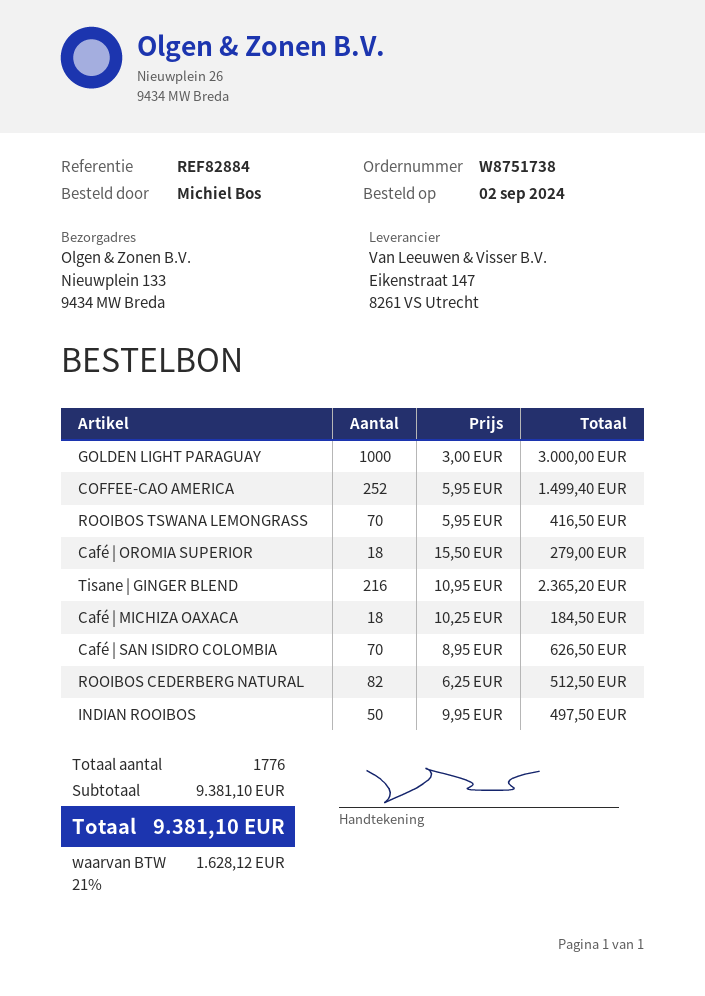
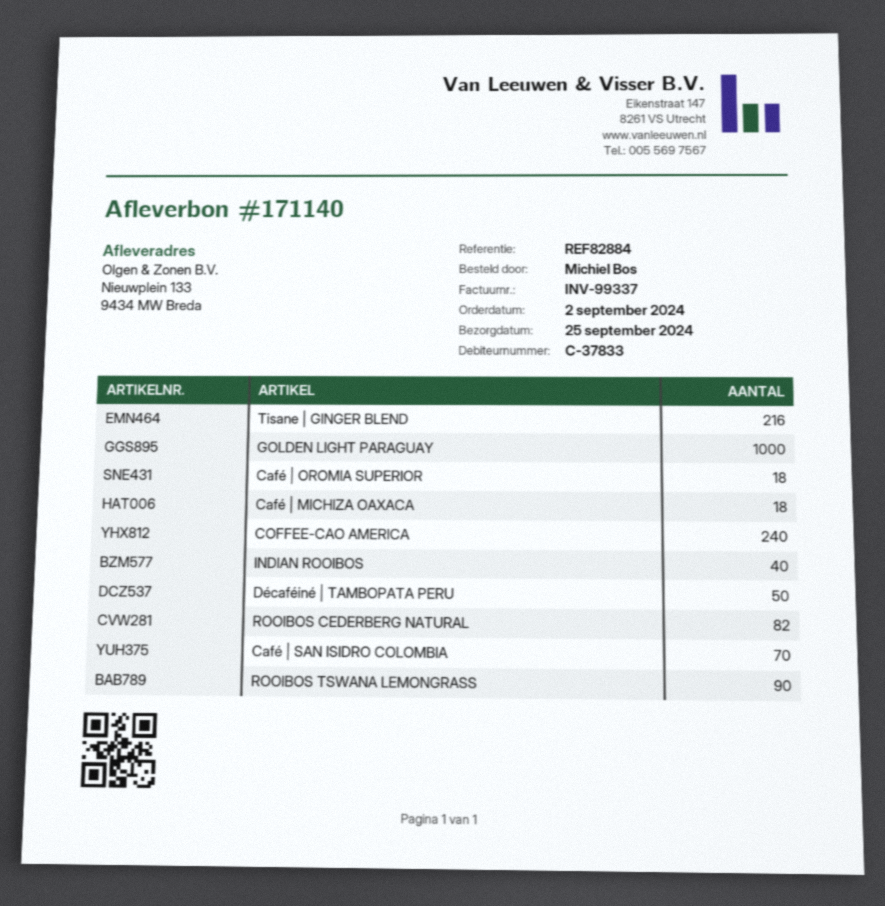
COFFEE-CAO AMERICA: 252 -> 240
ROOIBOS TSWANA LEMONGRASS: 70 -> 90
INDIAN ROOIBOS: 50 -> 40
Décaféiné | TAMBOPATA PERU: none -> 50

